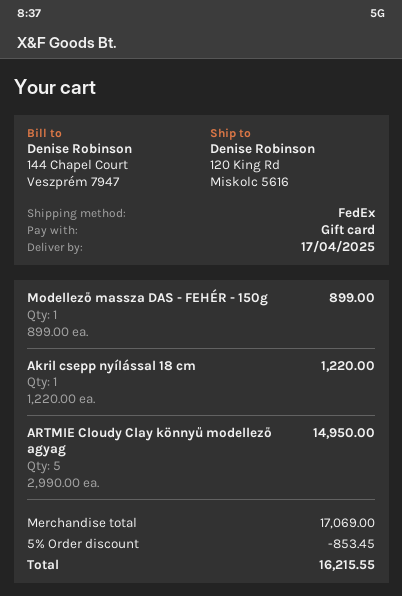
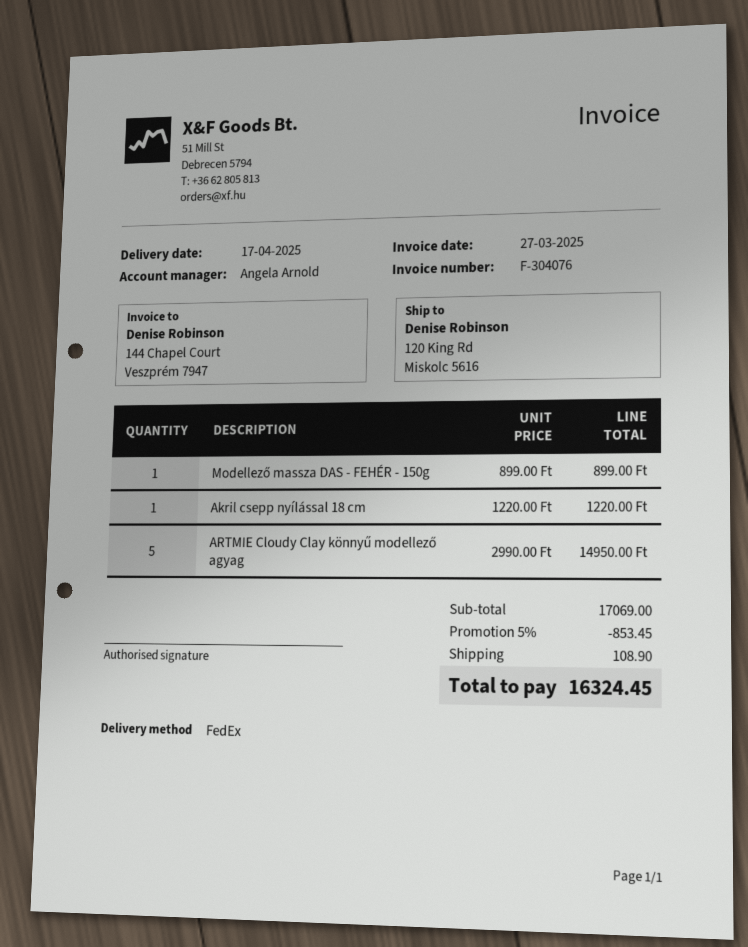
shipping: none -> 108.90
total: 16215.55 -> 16324.45

